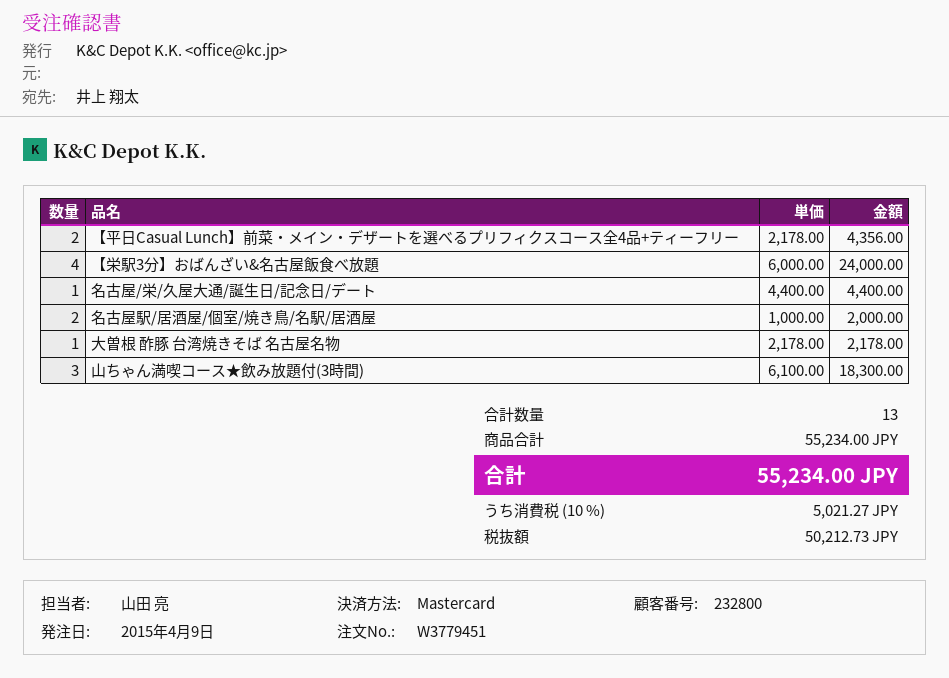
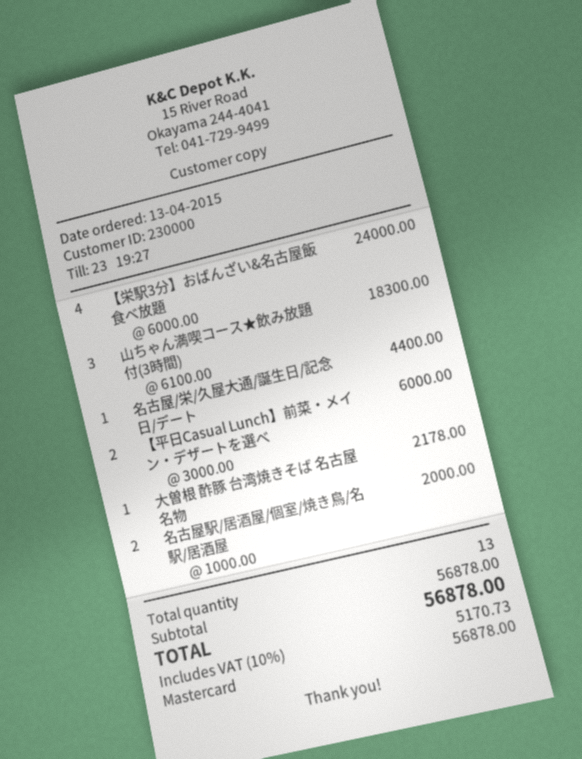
order date: 2015-04-09 -> 2015-04-13
customer number: 232800 -> 230000
【平日Casual Lunch】前菜・メイン・デザートを選べるプリフィクスコース全4品+ティーフリー: 2 x 2178.00 = 4356.00 -> 2 x 3000.00 = 6000.00
subtotal: 55234.00 -> 56878.00
tax: 10% = 5021.27 -> 10% = 5170.73
total: 55234.00 -> 56878.00

